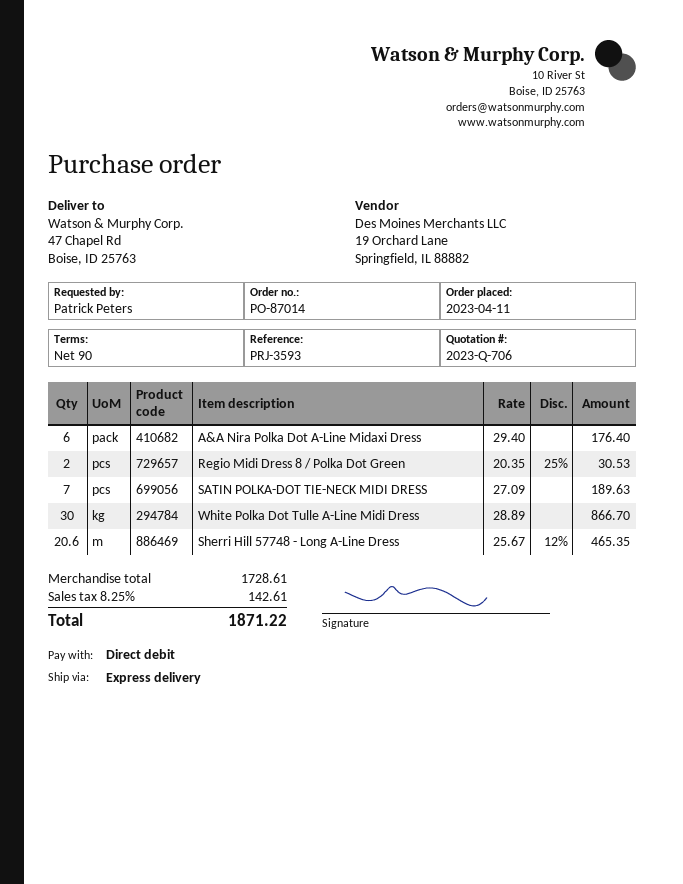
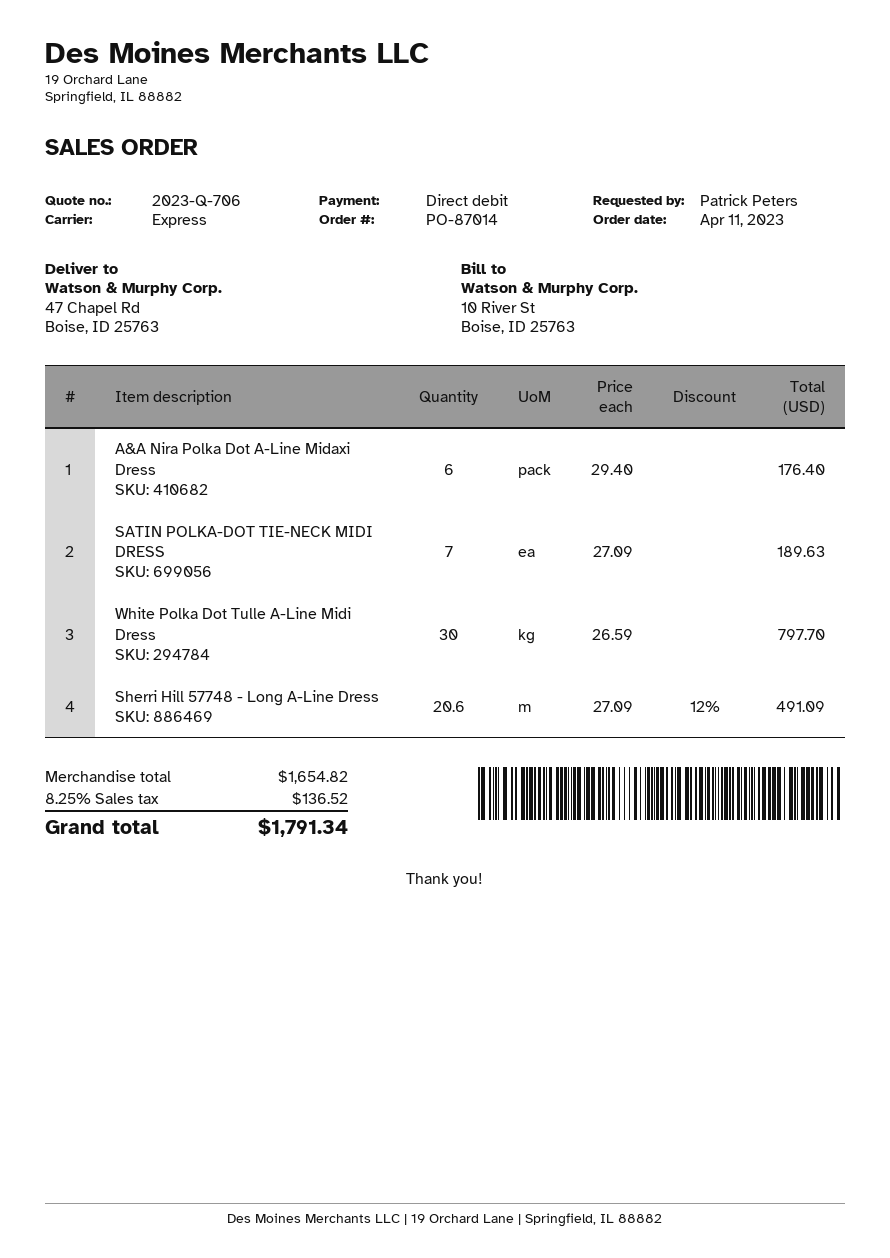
Regio Midi Dress 8 / Polka Dot Green: 2 x 20.35 - 25% = 30.53 -> none
White Polka Dot Tulle A-Line Midi Dress: 30 x 28.89 = 866.70 -> 30 x 26.59 = 797.70
Sherri Hill 57748 - Long A-Line Dress: 20.6 x 25.67 - 12% = 465.35 -> 20.6 x 27.09 - 12% = 491.09
subtotal: 1728.61 -> 1654.82
tax: 8.25% = 142.61 -> 8.25% = 136.52
total: 1871.22 -> 1791.34

